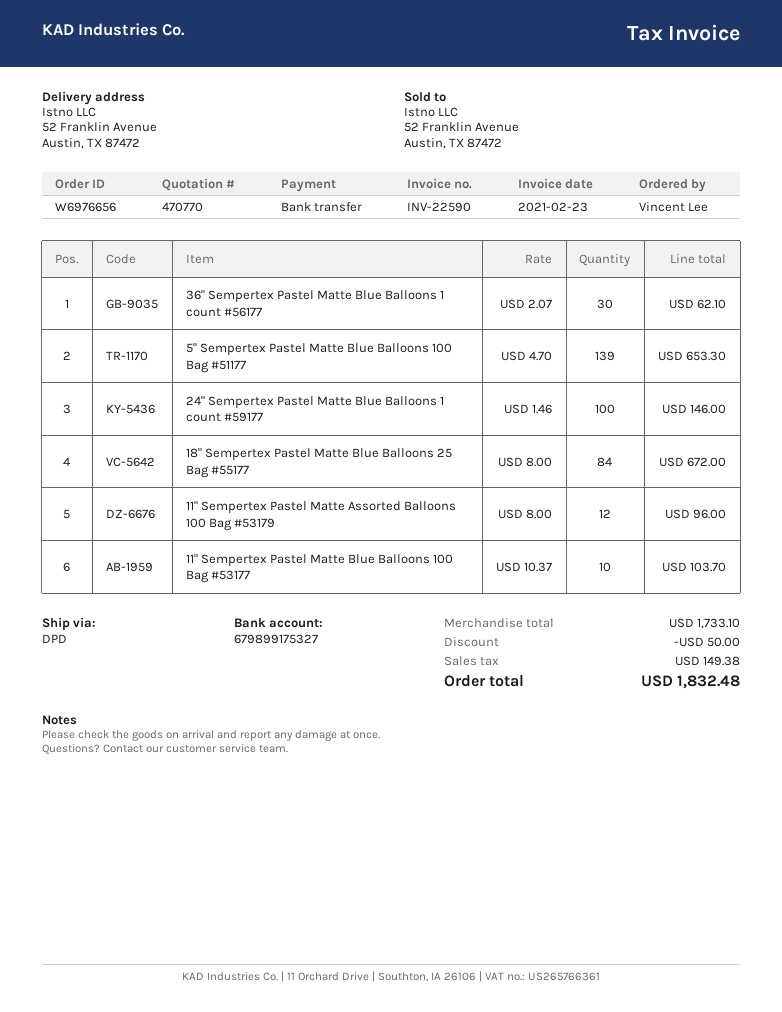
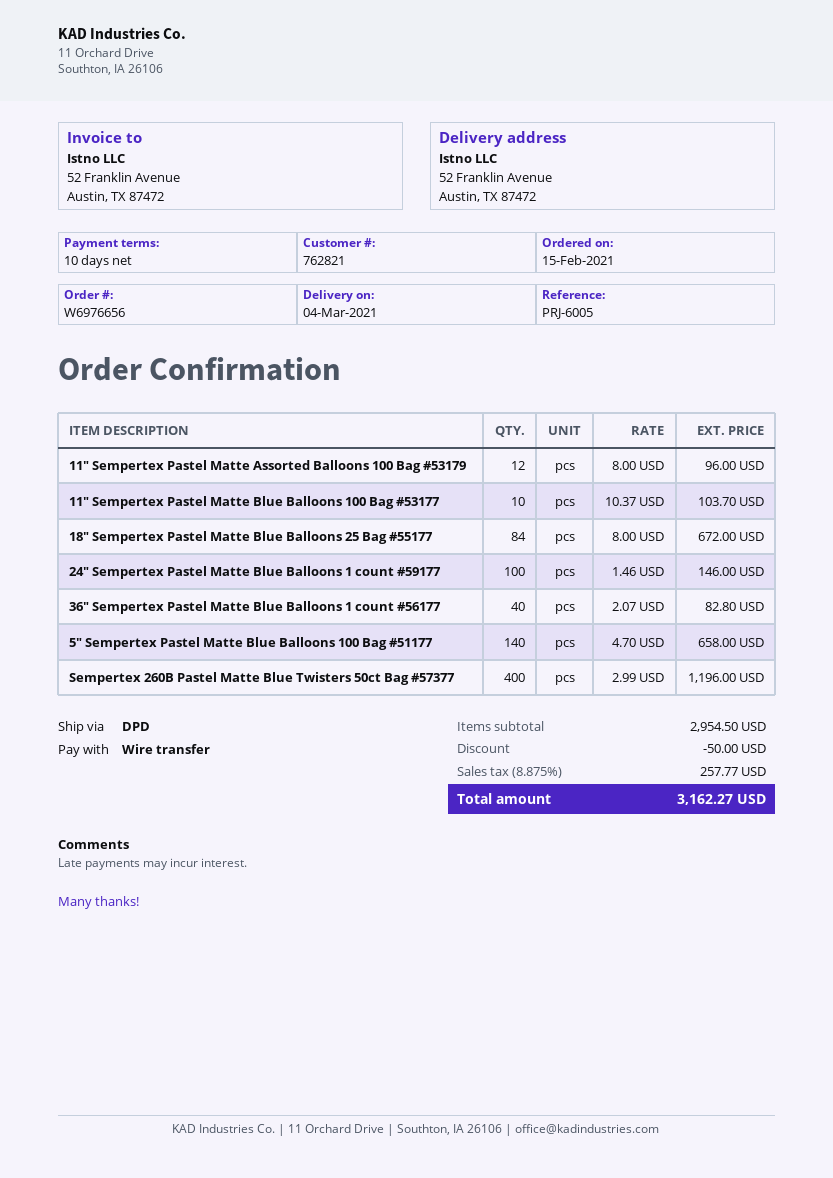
36" Sempertex Pastel Matte Blue Balloons 1 count #56177: 30 x 2.07 = 62.10 -> 40 x 2.07 = 82.80
5" Sempertex Pastel Matte Blue Balloons 100 Bag #51177: 139 x 4.70 = 653.30 -> 140 x 4.70 = 658.00
Sempertex 260B Pastel Matte Blue Twisters 50ct Bag #57377: none -> 400 x 2.99 = 1196.00
subtotal: 1733.10 -> 2954.50
tax: 149.38 -> 257.77
total: 1832.48 -> 3162.27

